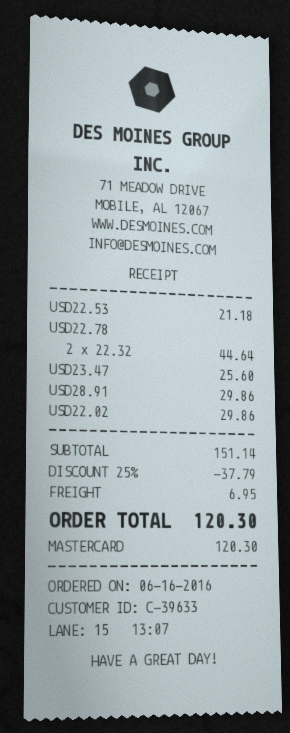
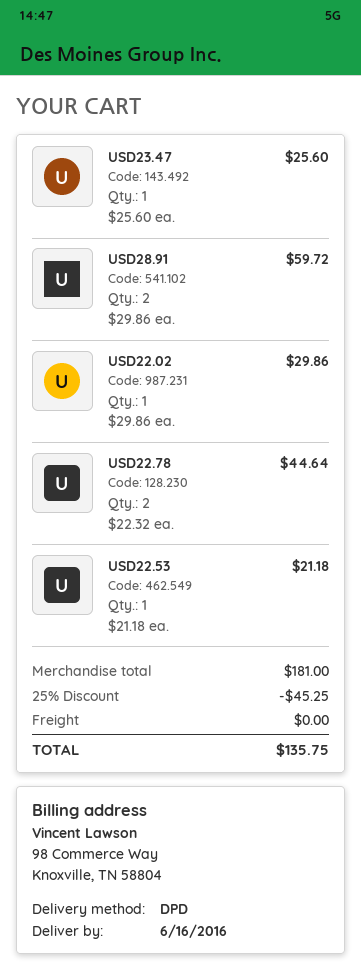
USD28.91: 1 x 29.86 = 29.86 -> 2 x 29.86 = 59.72
subtotal: 151.14 -> 181.00
discount: 25% = 37.79 -> 25% = 45.25
shipping: 6.95 -> 0.00
total: 120.30 -> 135.75

